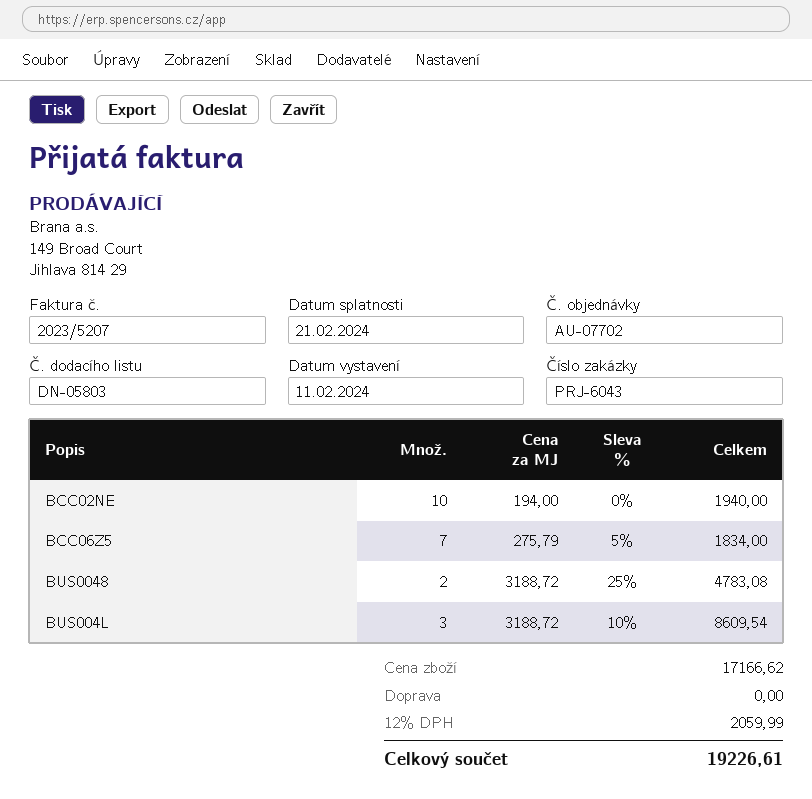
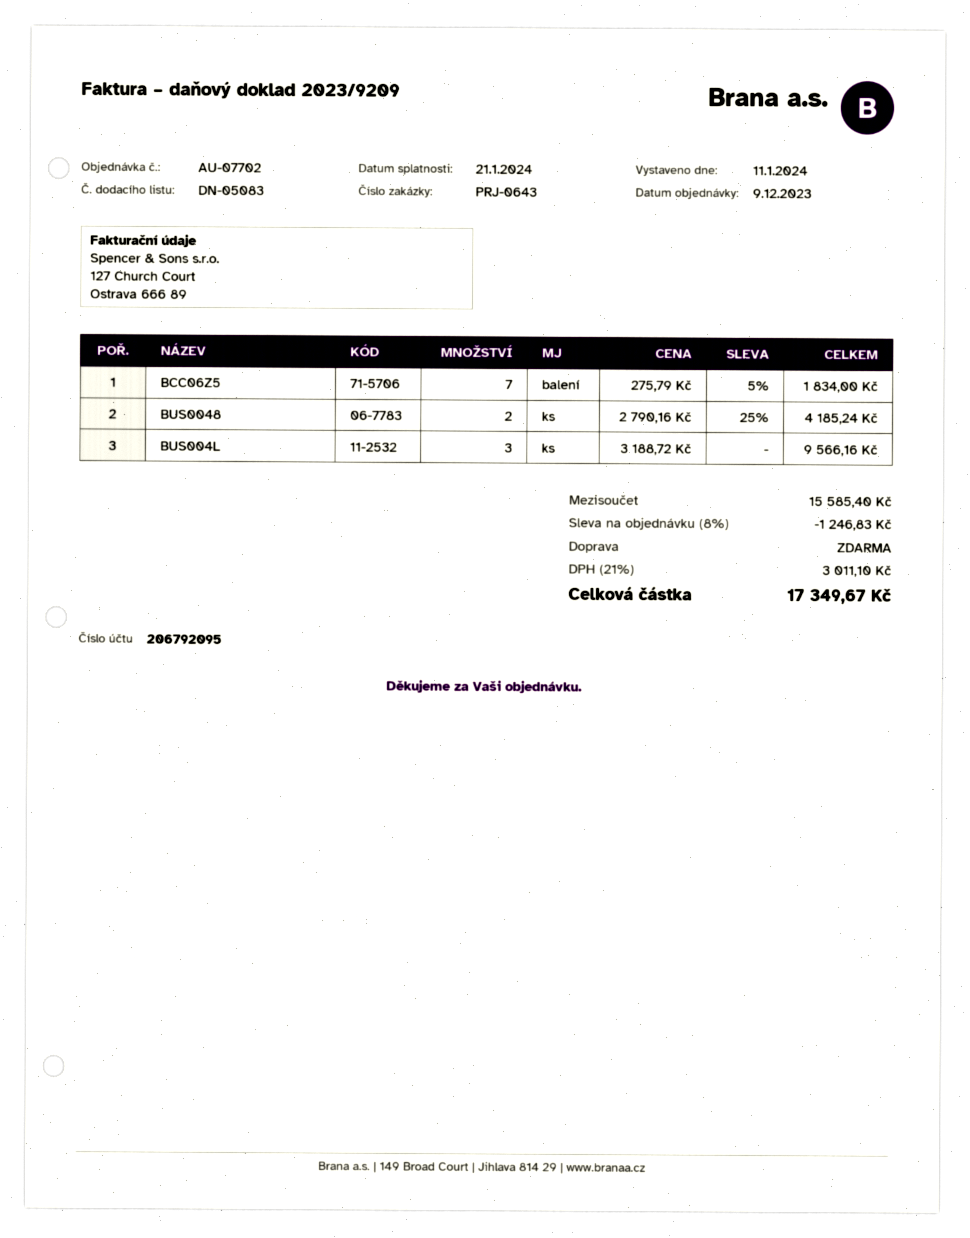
delivery note number: DN-05803 -> DN-05083
invoice number: 2023/5207 -> 2023/9209
invoice date: 2024-02-11 -> 2024-01-11
due date: 2024-02-21 -> 2024-01-21
reference: PRJ-6043 -> PRJ-0643
BCC02NE: 10 x 194.00 = 1940.00 -> none
BUS0048: 2 x 3188.72 - 25% = 4783.08 -> 2 x 2790.16 - 25% = 4185.24
BUS004L: 3 x 3188.72 - 10% = 8609.54 -> 3 x 3188.72 = 9566.16
subtotal: 17166.62 -> 15585.40
discount: none -> 8% = 1246.83
tax: 12% = 2059.99 -> 21% = 3011.10
total: 19226.61 -> 17349.67

